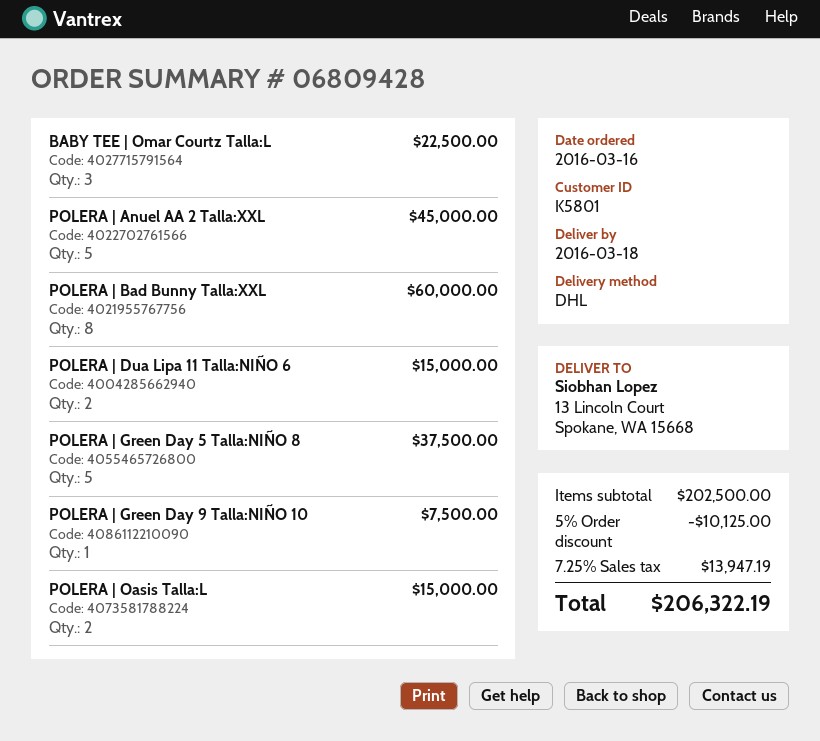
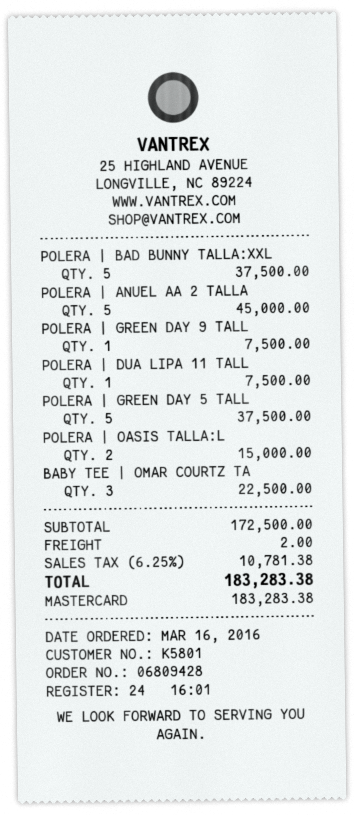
POLERA | Bad Bunny Talla:XXL: 8 for 60000.00 -> 5 for 37500.00
POLERA | Dua Lipa 11 Talla:NIÑO 6: 2 for 15000.00 -> 1 for 7500.00
subtotal: 202500.00 -> 172500.00
discount: 5% = 10125.00 -> none
shipping: none -> 2.00
tax: 7.25% = 13947.19 -> 6.25% = 10781.38
total: 206322.19 -> 183283.38

